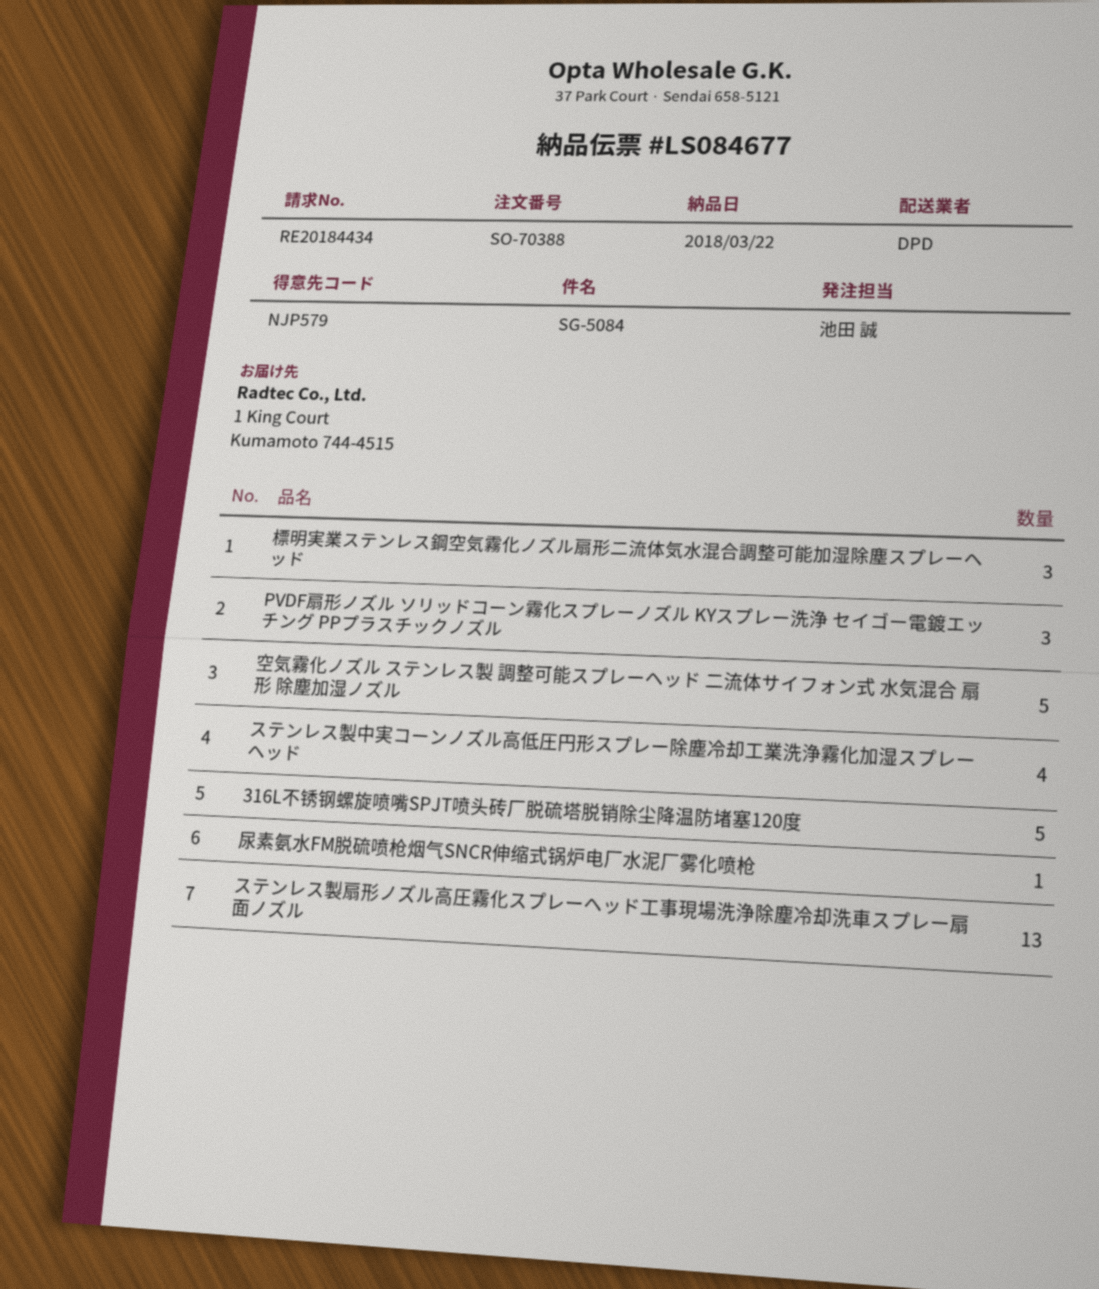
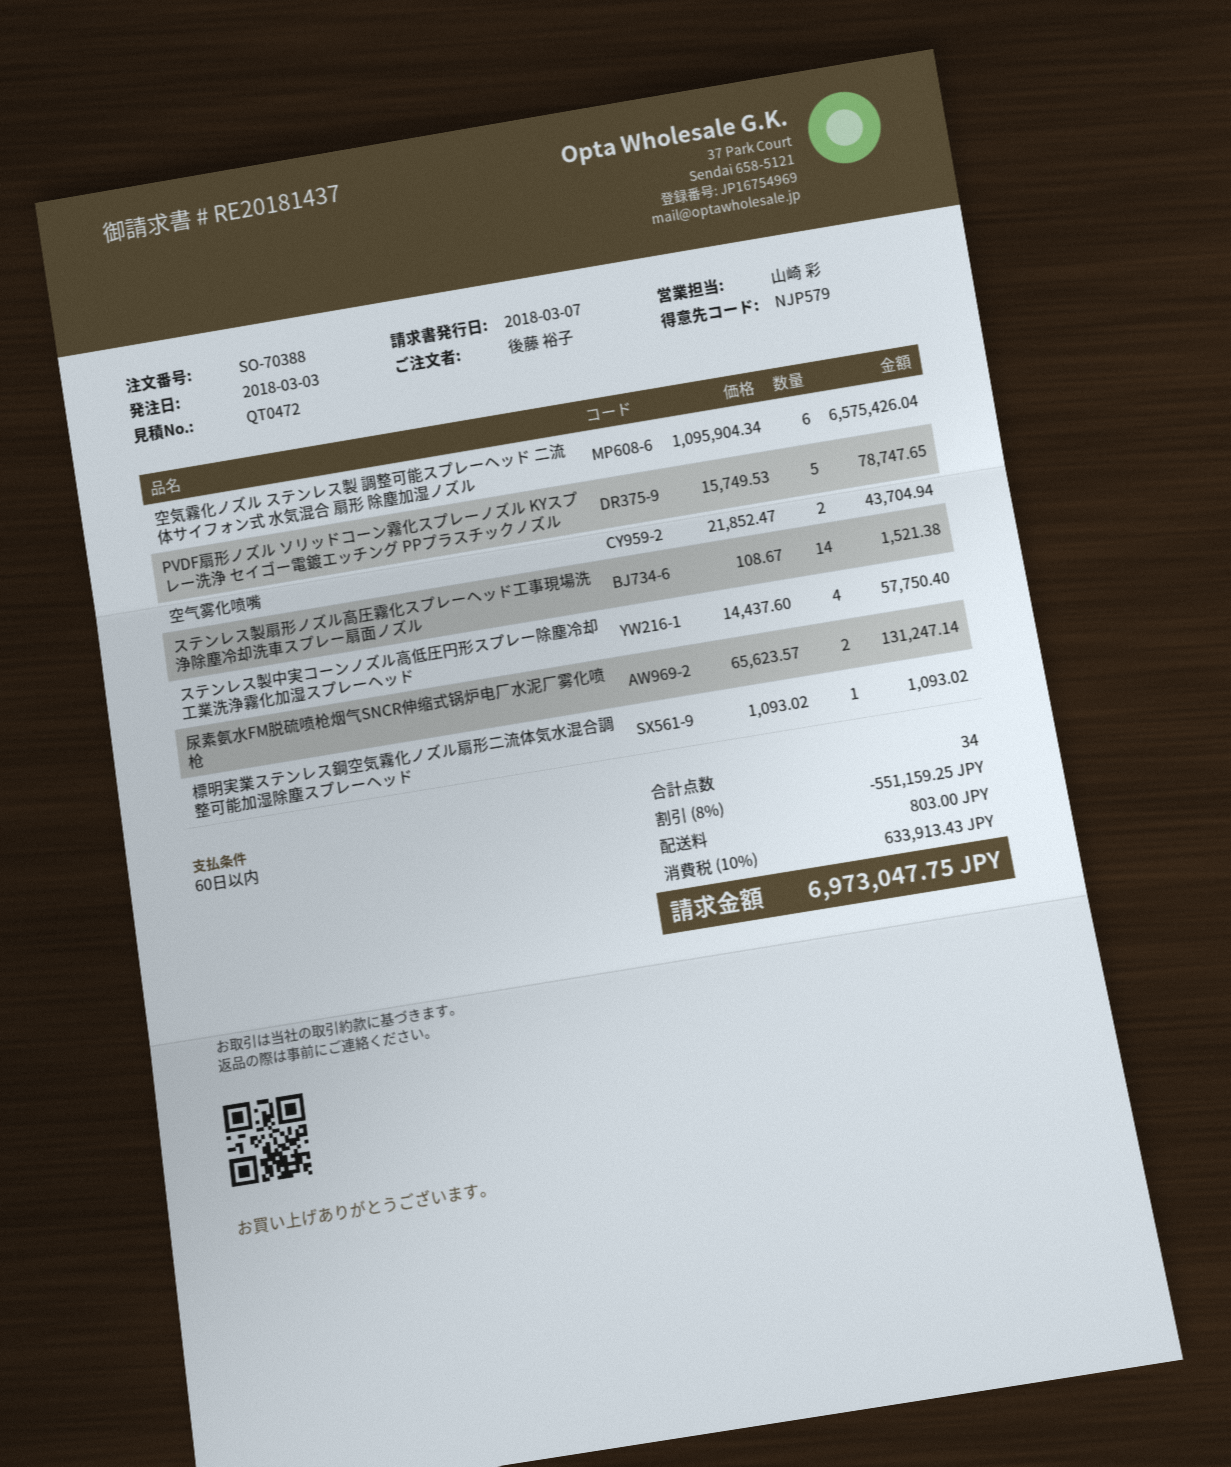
invoice number: RE20184434 -> RE20181437
ordered by: 池田 誠 -> 後藤 裕子
標明実業ステンレス鋼空気霧化ノズル扇形二流体気水混合調整可能加湿除塵スプレーヘッド: 3 -> 1
PVDF扇形ノズル ソリッドコーン霧化スプレーノズル KYスプレー洗浄 セイゴー電鍍エッチング PPプラスチックノズル: 3 -> 5
空気霧化ノズル ステンレス製 調整可能スプレーヘッド 二流体サイフォン式 水気混合 扇形 除塵加湿ノズル: 5 -> 6
316L不锈钢螺旋喷嘴SPJT喷头砖厂脱硫塔脱销除尘降温防堵塞120度: 5 -> none
尿素氨水FM脱硫喷枪烟气SNCR伸缩式锅炉电厂水泥厂雾化喷枪: 1 -> 2
ステンレス製扇形ノズル高圧霧化スプレーヘッド工事現場洗浄除塵冷却洗車スプレー扇面ノズル: 13 -> 14
空气雾化喷嘴: none -> 2

